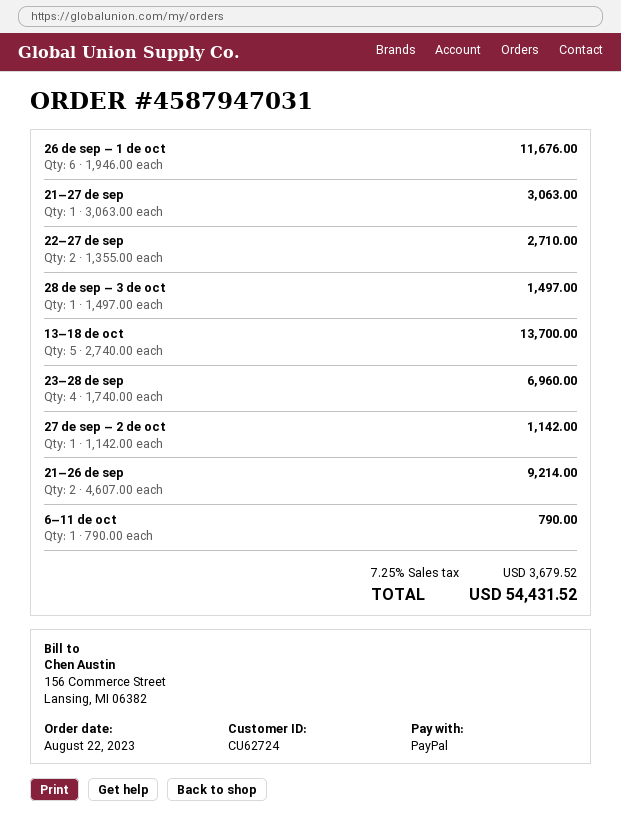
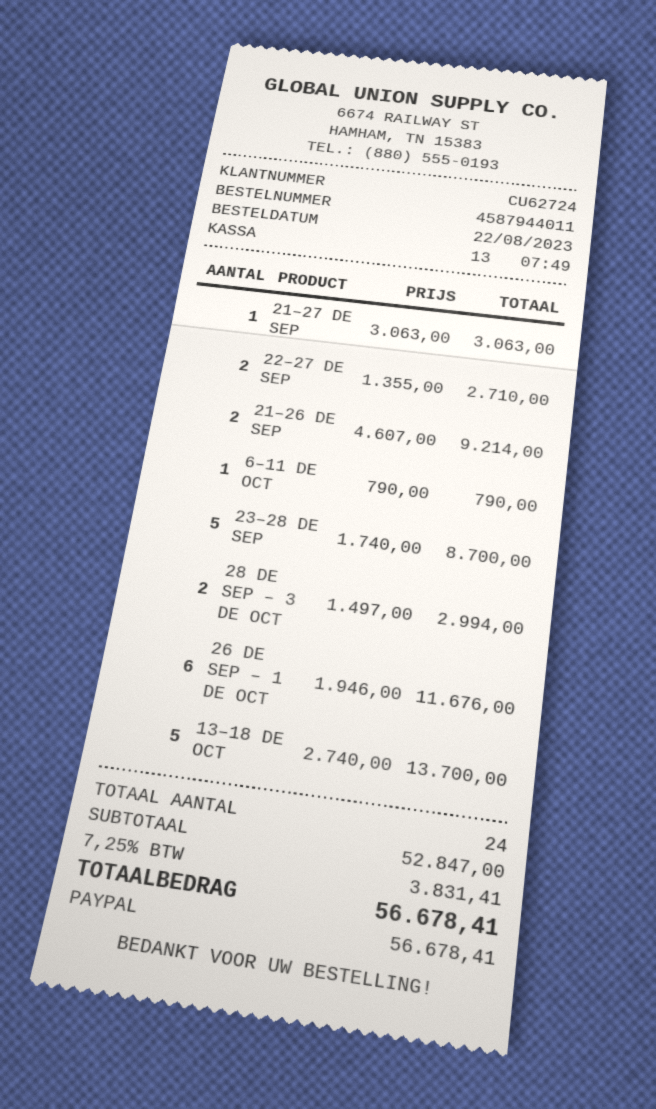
order number: 4587947031 -> 4587944011
28 de sep – 3 de oct: 1 x 1497.00 = 1497.00 -> 2 x 1497.00 = 2994.00
23–28 de sep: 4 x 1740.00 = 6960.00 -> 5 x 1740.00 = 8700.00
27 de sep – 2 de oct: 1 x 1142.00 = 1142.00 -> none
tax: 7.25% = 3679.52 -> 7.25% = 3831.41
total: 54431.52 -> 56678.41

